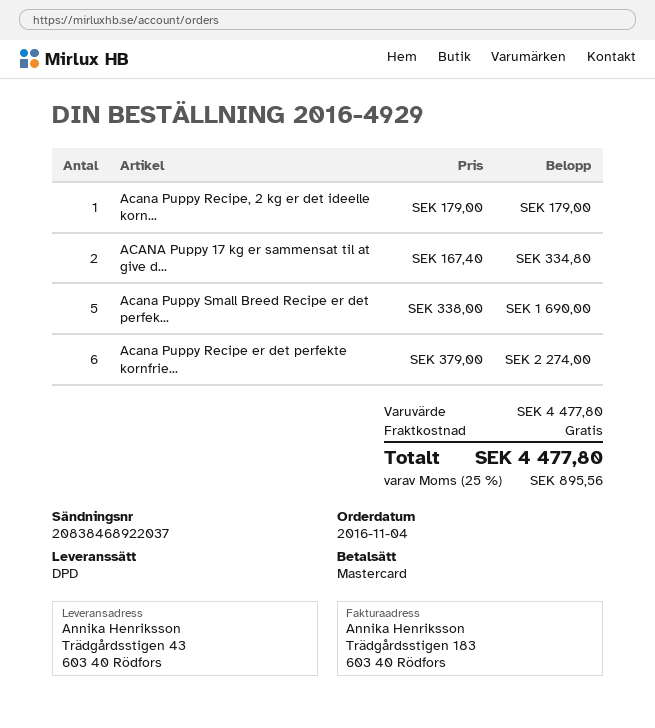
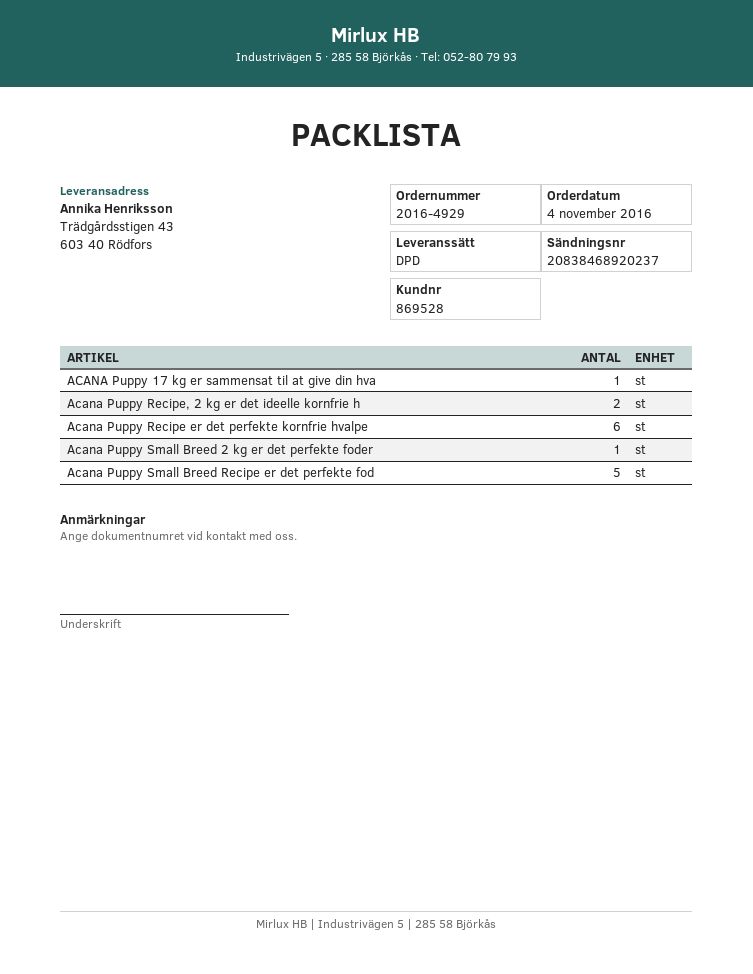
tracking number: 20838468922037 -> 20838468920237
Acana Puppy Recipe, 2 kg er det ideelle korn...: 1 -> 2
ACANA Puppy 17 kg er sammensat til at give d...: 2 -> 1
Acana Puppy Small Breed 2 kg er det perfekte foder: none -> 1

